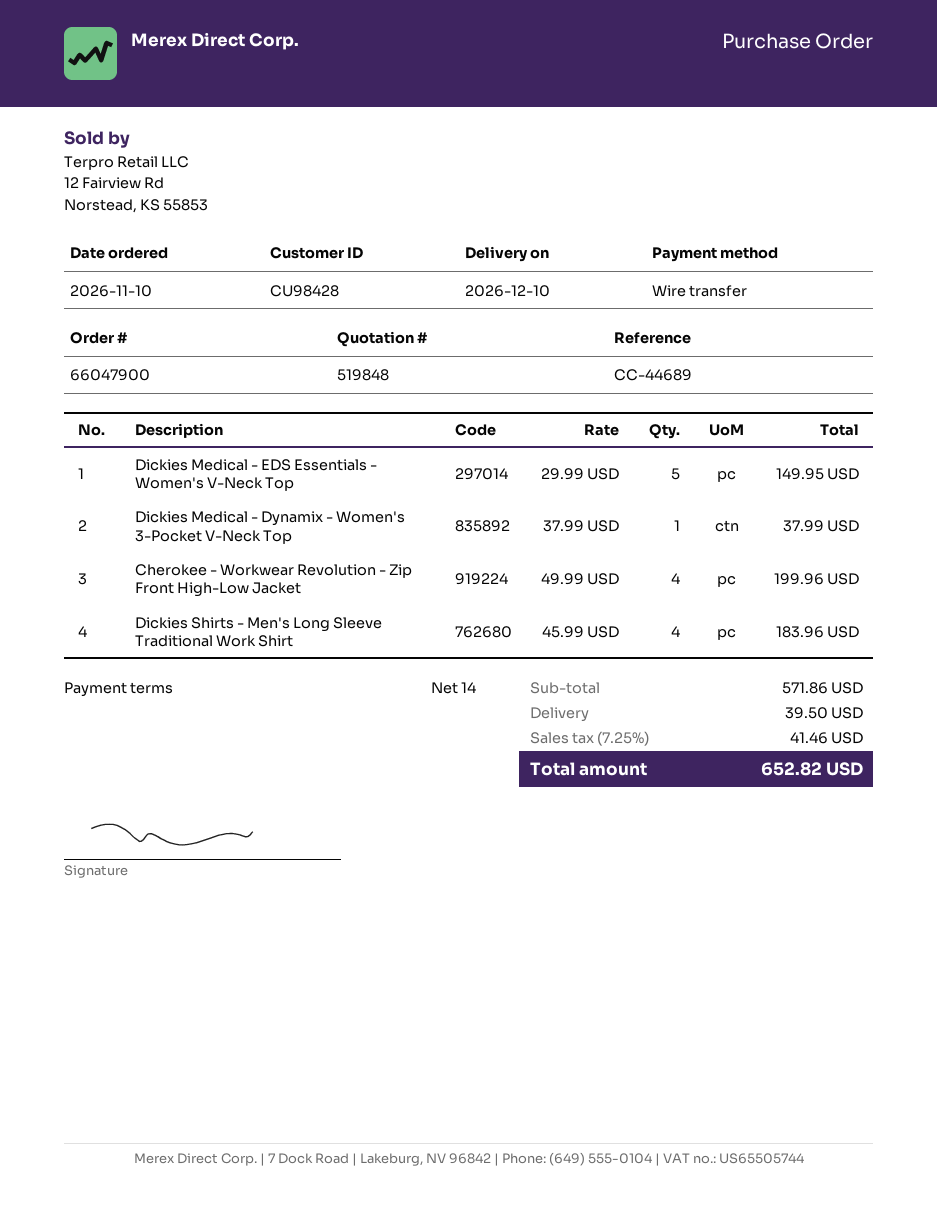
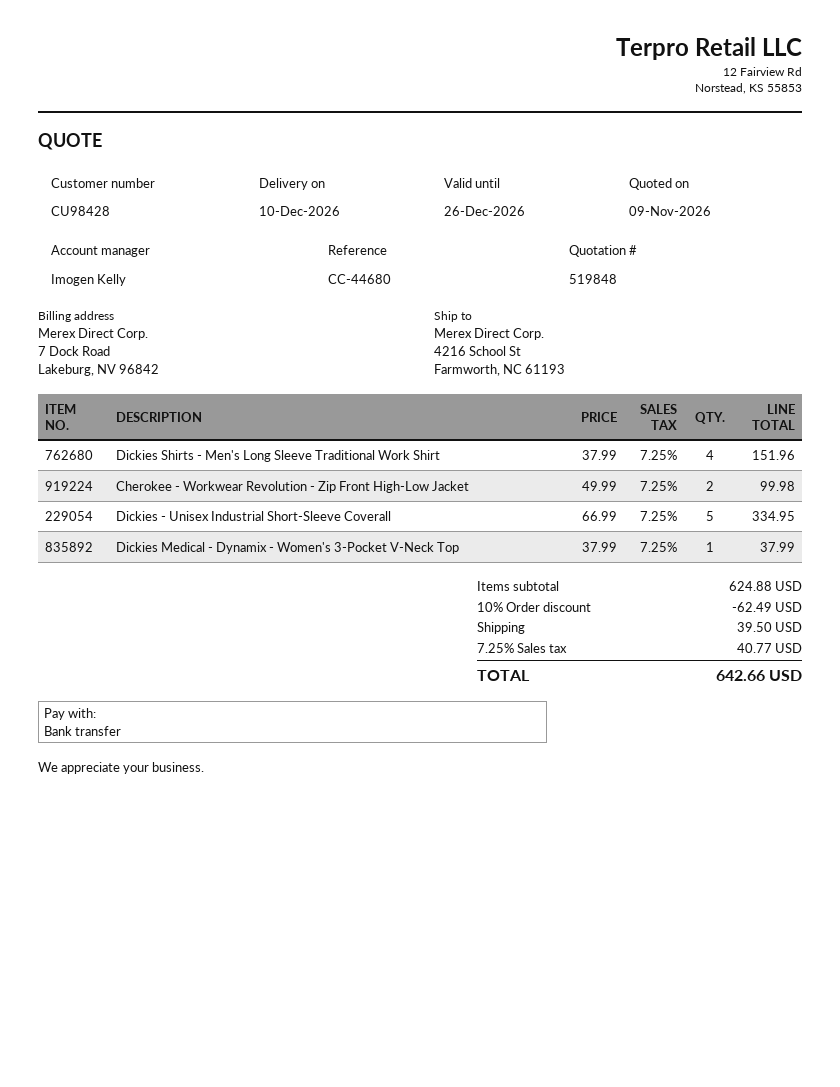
reference: CC-44689 -> CC-44680
Dickies Medical - EDS Essentials - Women's V-Neck Top: 5 x 29.99 = 149.95 -> none
Cherokee - Workwear Revolution - Zip Front High-Low Jacket: 4 x 49.99 = 199.96 -> 2 x 49.99 = 99.98
Dickies Shirts - Men's Long Sleeve Traditional Work Shirt: 4 x 45.99 = 183.96 -> 4 x 37.99 = 151.96
Dickies - Unisex Industrial Short-Sleeve Coverall: none -> 5 x 66.99 = 334.95
subtotal: 571.86 -> 624.88
discount: none -> 10% = 62.49
tax: 7.25% = 41.46 -> 7.25% = 40.77
total: 652.82 -> 642.66

